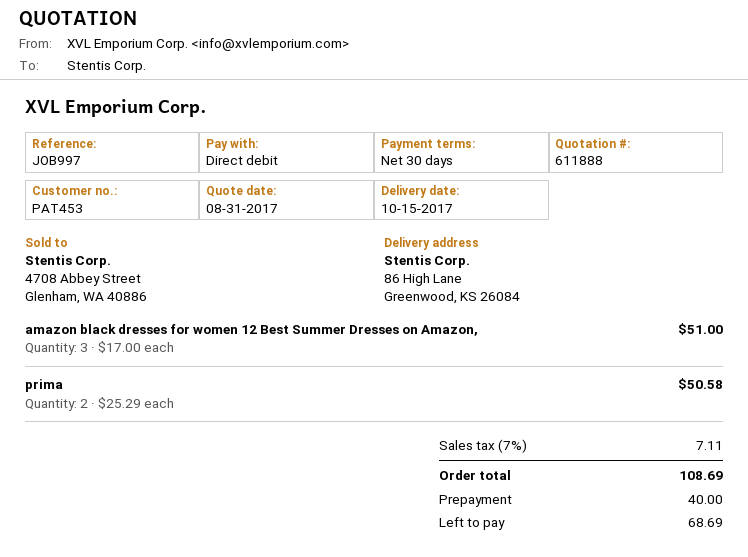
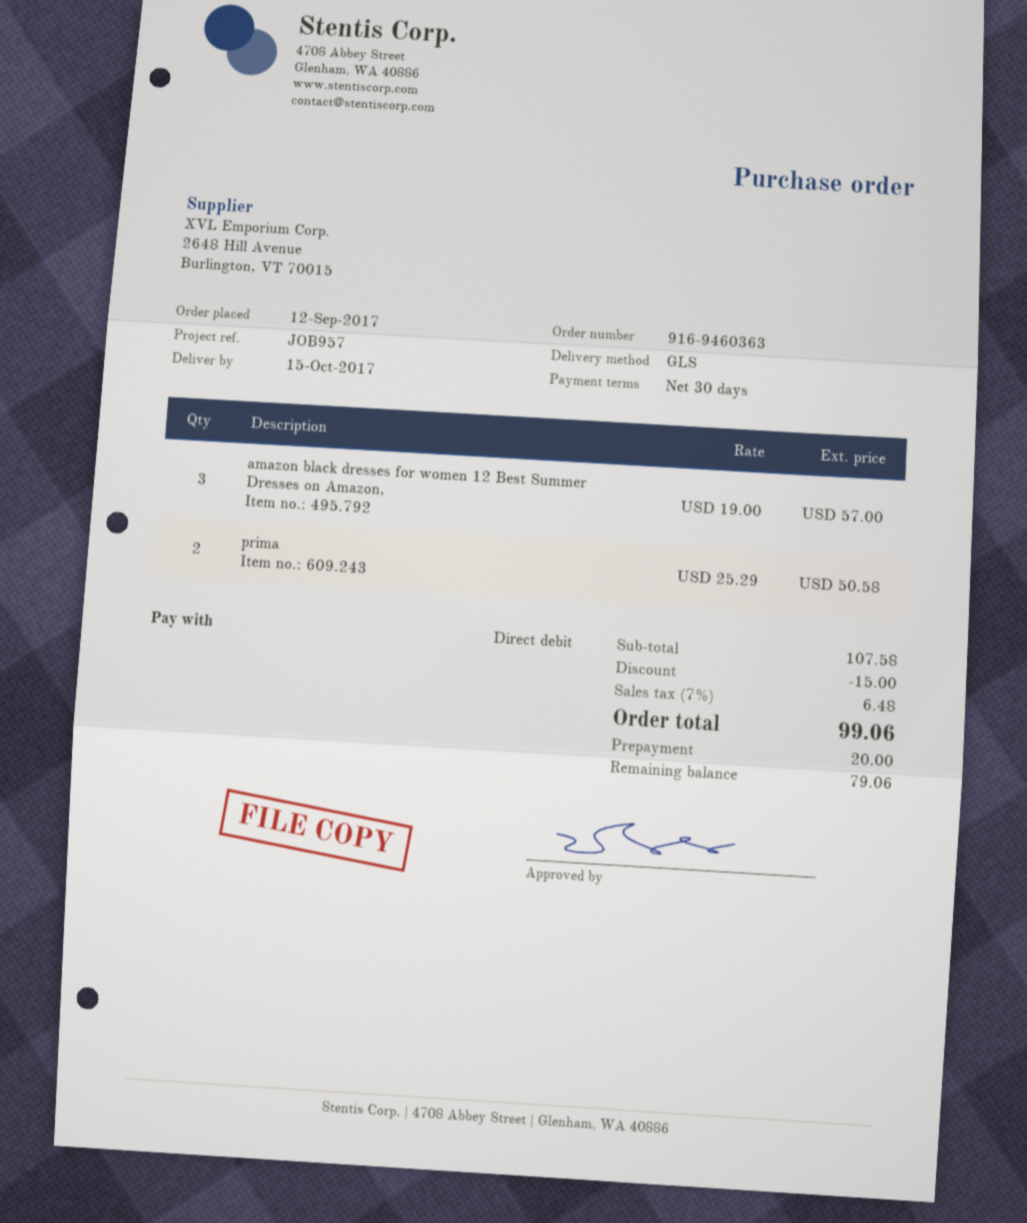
reference: JOB997 -> JOB957
amazon black dresses for women 12 Best Summer Dresses on Amazon,: 3 x 17.00 = 51.00 -> 3 x 19.00 = 57.00
discount: none -> 15.00
tax: 7% = 7.11 -> 7% = 6.48
total: 108.69 -> 99.06
deposit: 40.00 -> 20.00
balance: 68.69 -> 79.06

